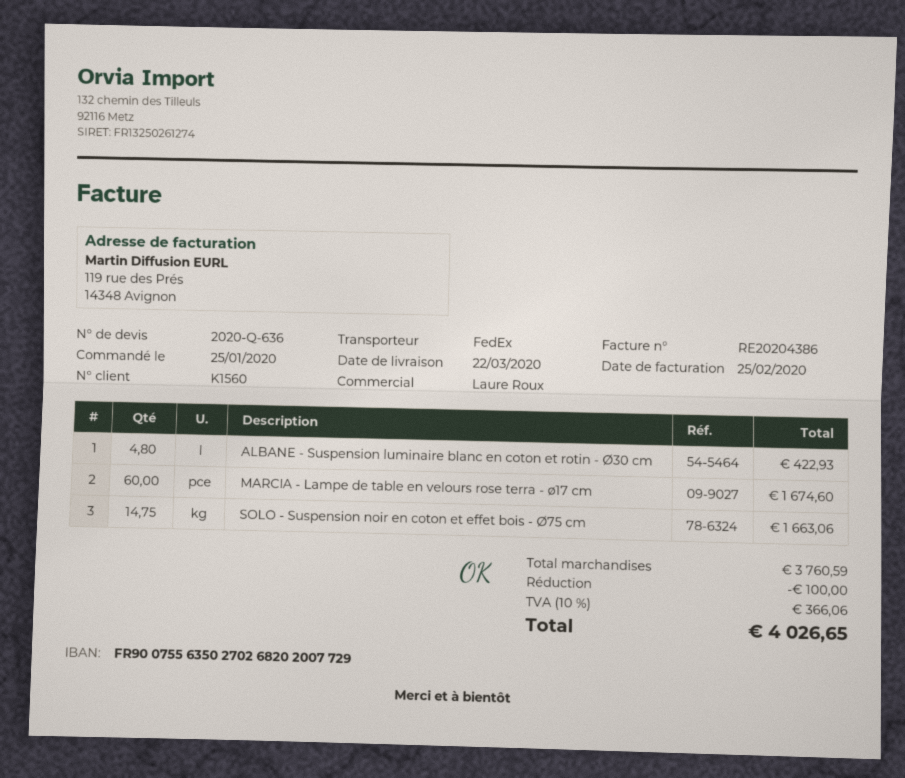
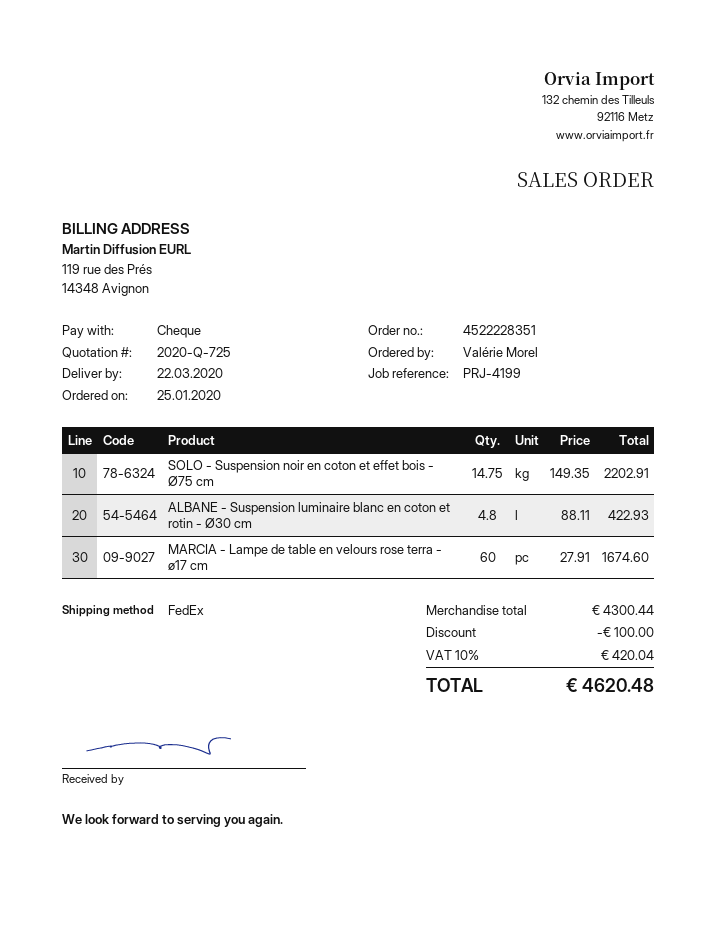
quote number: 2020-Q-636 -> 2020-Q-725
SOLO - Suspension noir en coton et effet bois - Ø75 cm: 14.75 for 1663.06 -> 14.75 for 2202.91
subtotal: 3760.59 -> 4300.44
tax: 10% = 366.06 -> 10% = 420.04
total: 4026.65 -> 4620.48

